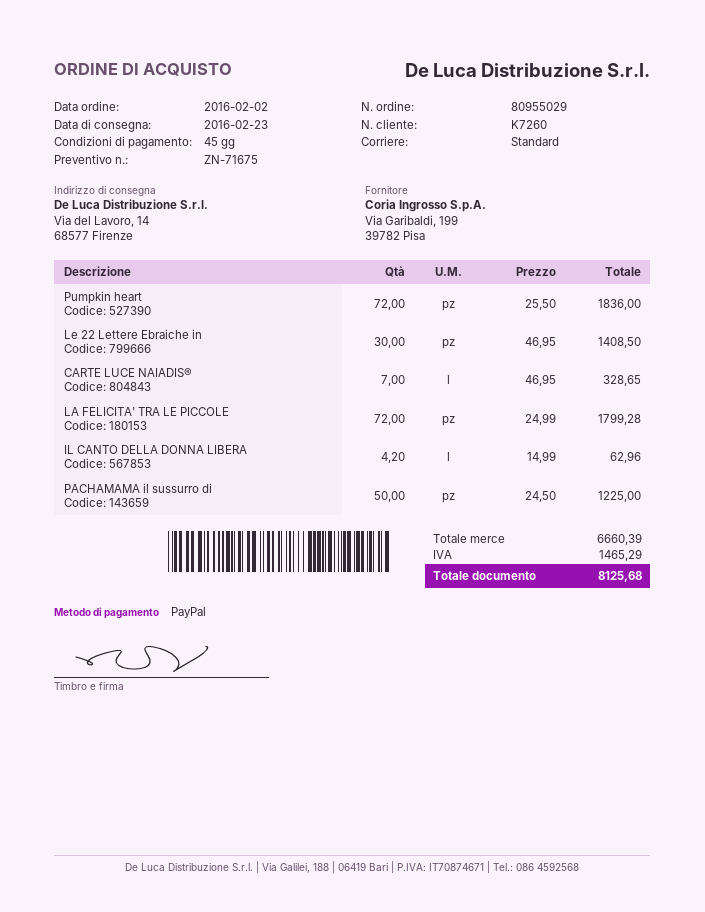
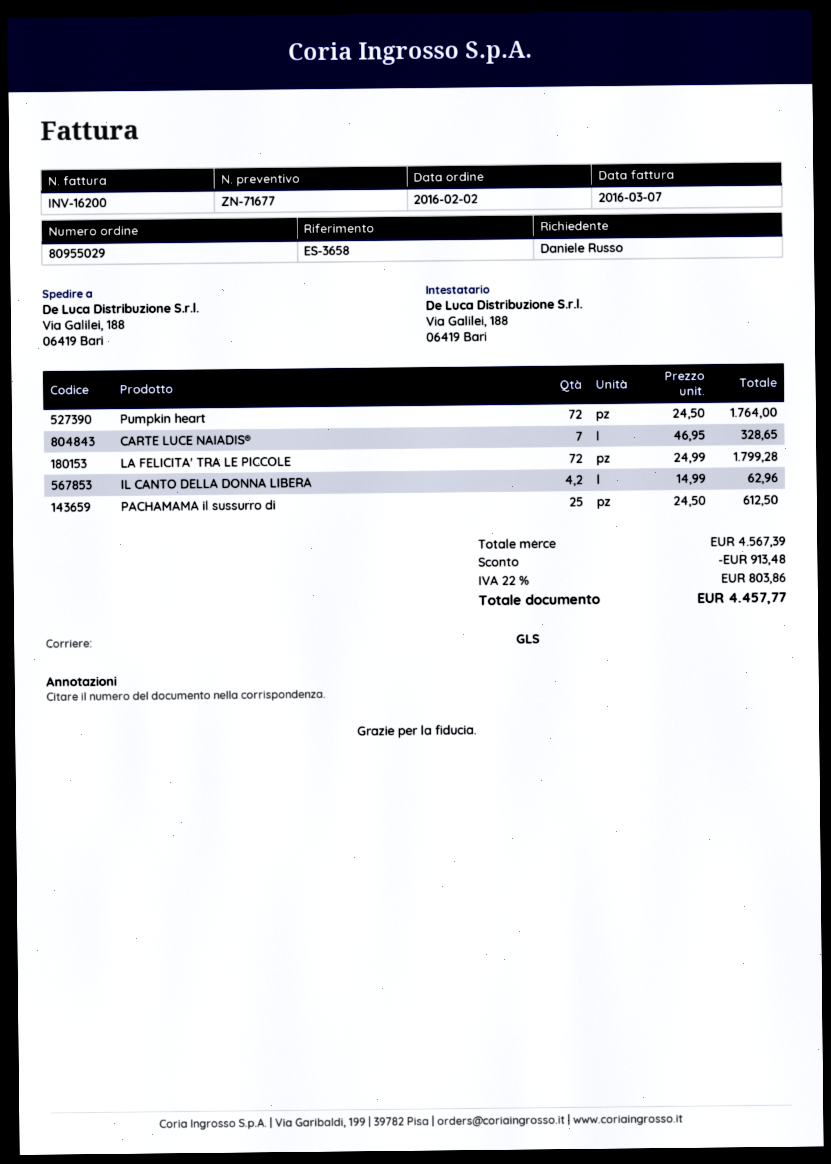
quote number: ZN-71675 -> ZN-71677
shipping method: standard -> GLS
ship to: Via del Lavoro, 14, 68577 Firenze -> Via Galilei, 188, 06419 Bari
Pumpkin heart: 72 x 25.50 = 1836.00 -> 72 x 24.50 = 1764.00
Le 22 Lettere Ebraiche in: 30 x 46.95 = 1408.50 -> none
PACHAMAMA il sussurro di: 50 x 24.50 = 1225.00 -> 25 x 24.50 = 612.50
subtotal: 6660.39 -> 4567.39
discount: none -> 913.48
tax: 1465.29 -> 803.86
total: 8125.68 -> 4457.77

